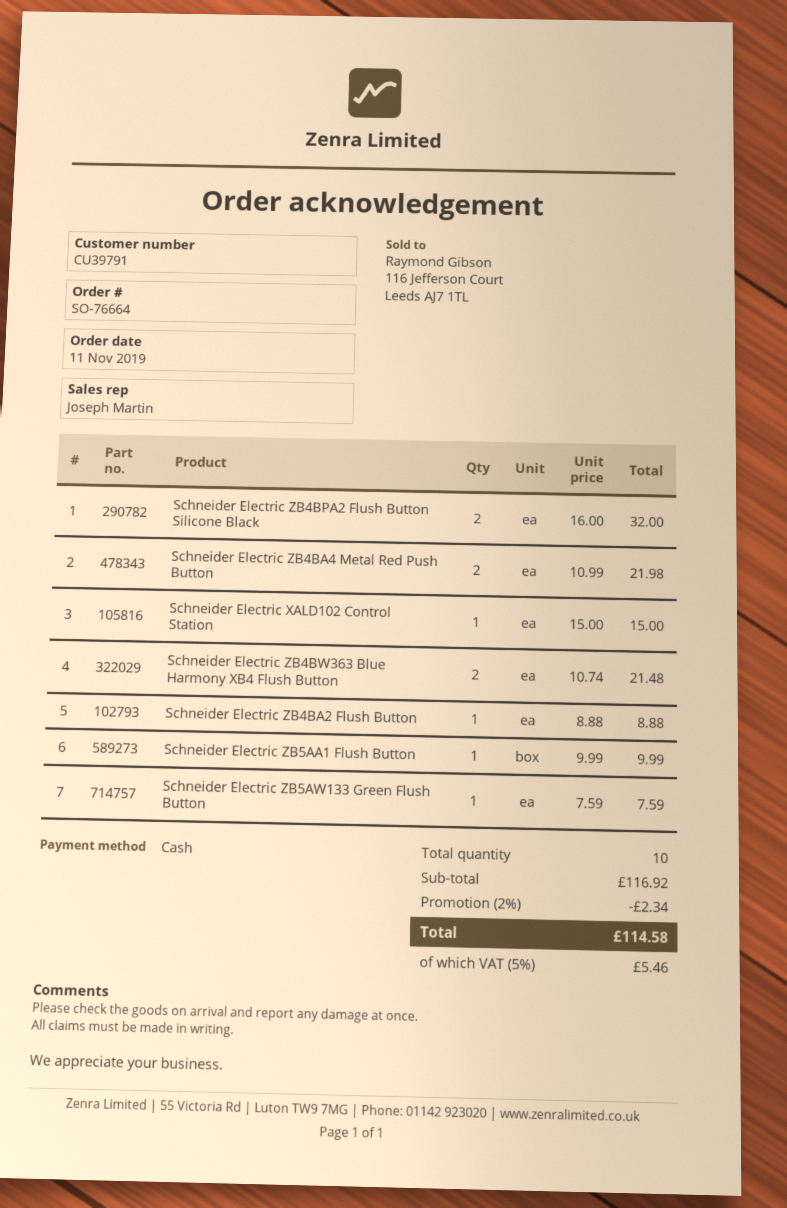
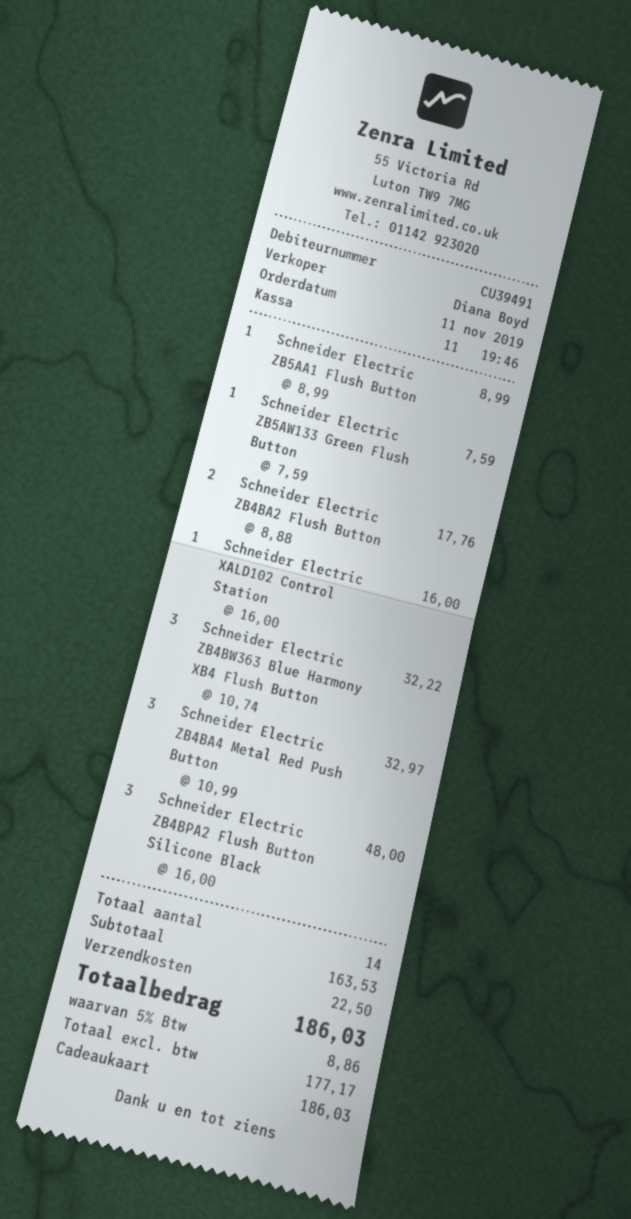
customer number: CU39791 -> CU39491
sales rep: Joseph Martin -> Diana Boyd
payment method: cash -> gift card
Schneider Electric ZB4BPA2 Flush Button Silicone Black: 2 x 16.00 = 32.00 -> 3 x 16.00 = 48.00
Schneider Electric ZB4BA4 Metal Red Push Button: 2 x 10.99 = 21.98 -> 3 x 10.99 = 32.97
Schneider Electric XALD102 Control Station: 1 x 15.00 = 15.00 -> 1 x 16.00 = 16.00
Schneider Electric ZB4BW363 Blue Harmony XB4 Flush Button: 2 x 10.74 = 21.48 -> 3 x 10.74 = 32.22
Schneider Electric ZB4BA2 Flush Button: 1 x 8.88 = 8.88 -> 2 x 8.88 = 17.76
Schneider Electric ZB5AA1 Flush Button: 1 x 9.99 = 9.99 -> 1 x 8.99 = 8.99
total quantity: 10 -> 14
subtotal: 116.92 -> 163.53
discount: 2% = 2.34 -> none
shipping: none -> 22.50
tax: 5% = 5.46 -> 5% = 8.86
total: 114.58 -> 186.03

